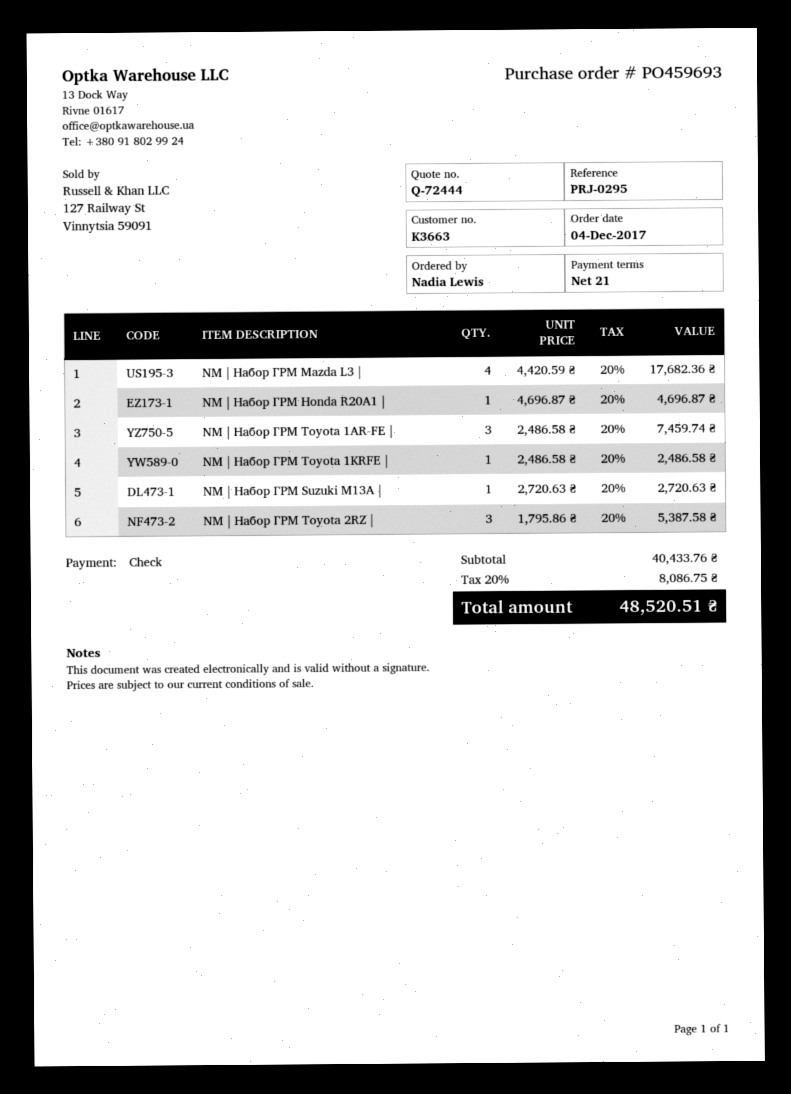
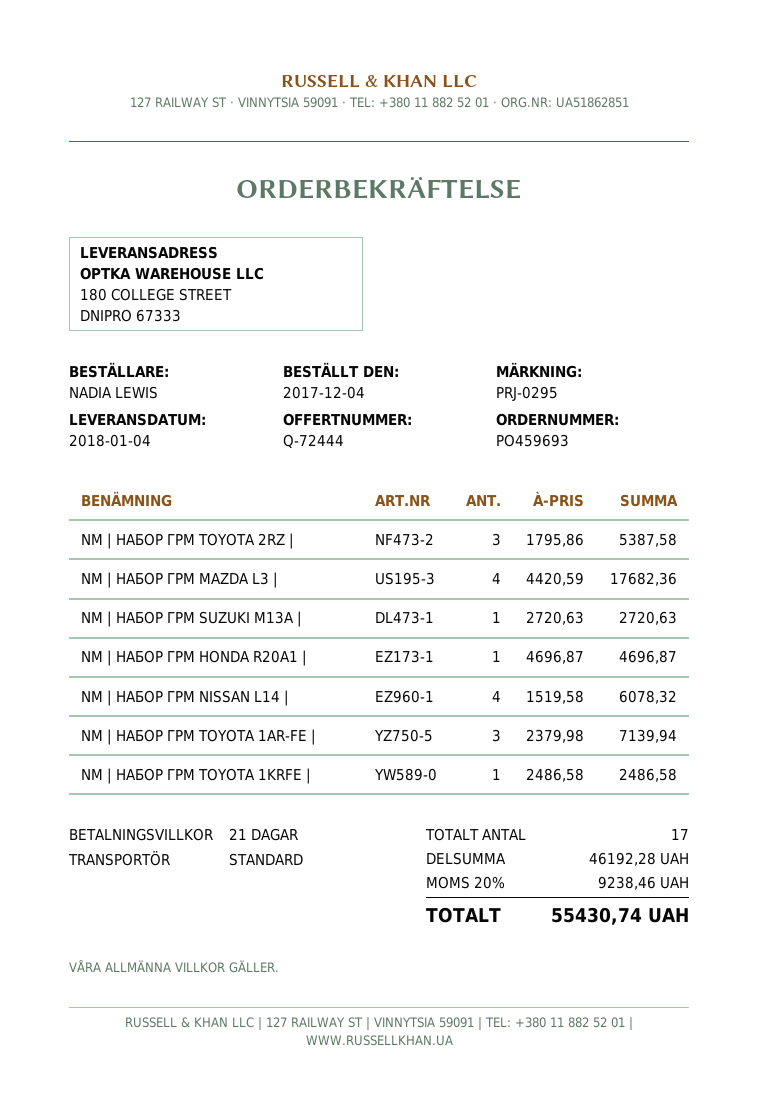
NM | Набор ГРМ Toyota 1AR-FE |: 3 x 2486.58 = 7459.74 -> 3 x 2379.98 = 7139.94
NM | НАБОР ГРМ NISSAN L14 |: none -> 4 x 1519.58 = 6078.32
subtotal: 40433.76 -> 46192.28
tax: 20% = 8086.75 -> 20% = 9238.46
total: 48520.51 -> 55430.74

